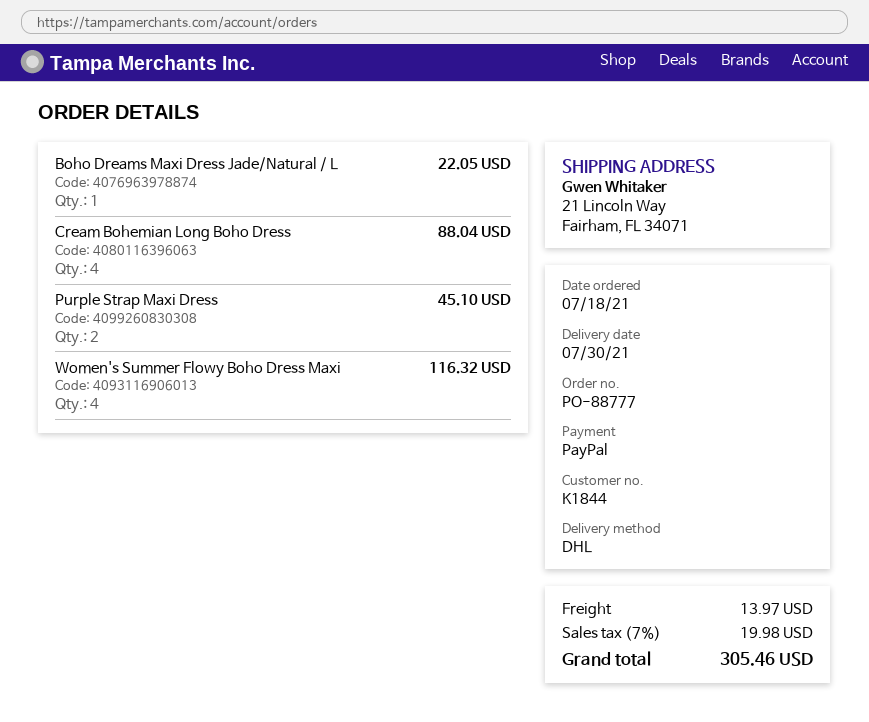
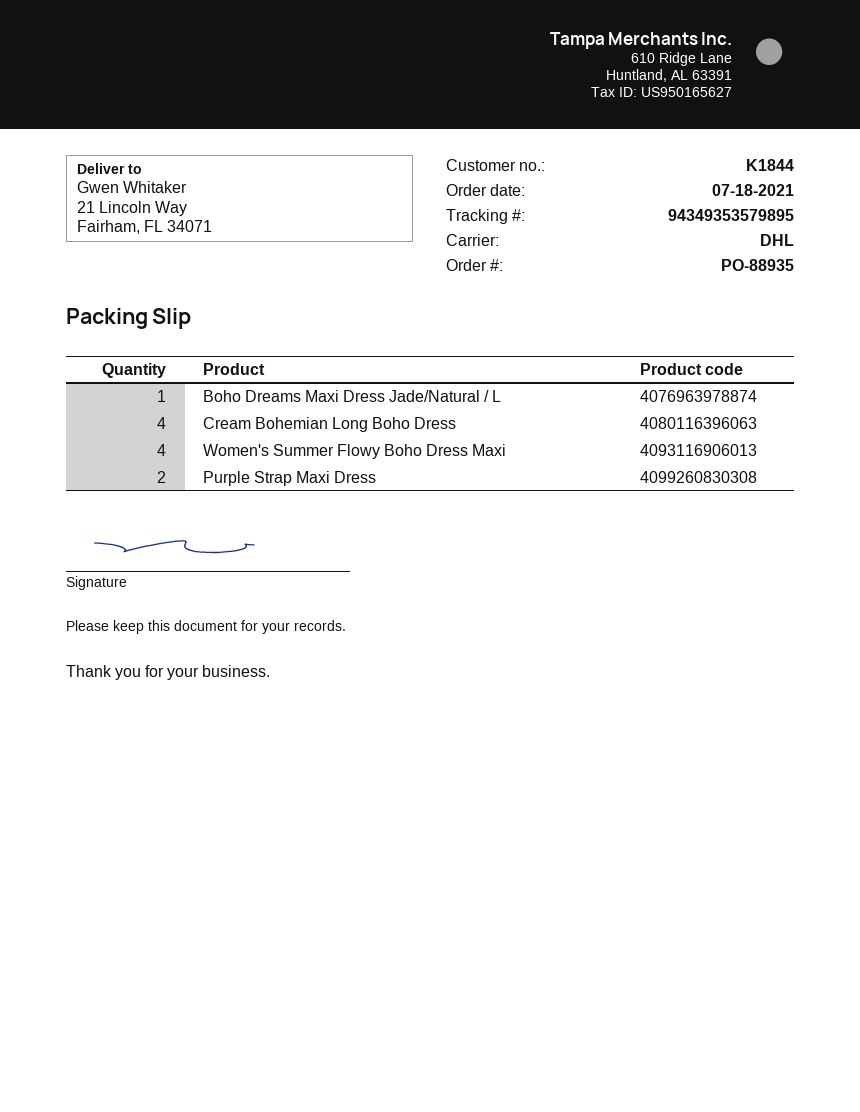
order number: PO-88777 -> PO-88935

